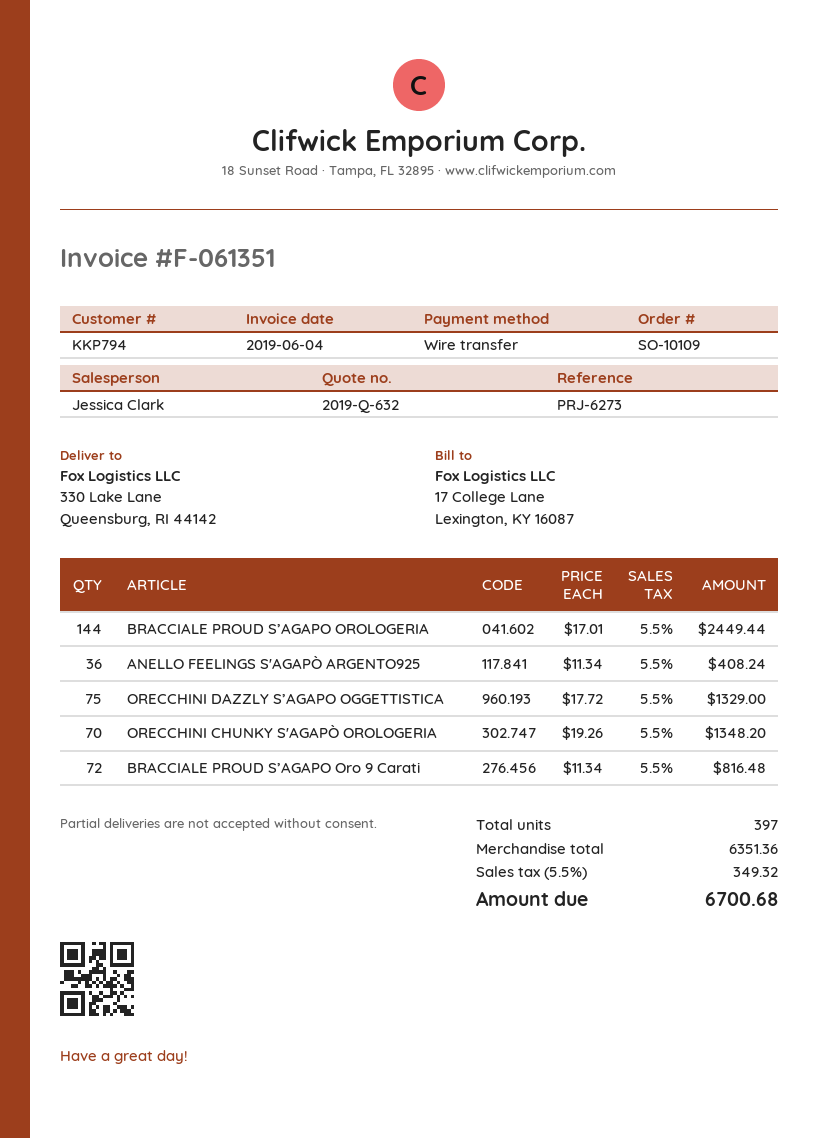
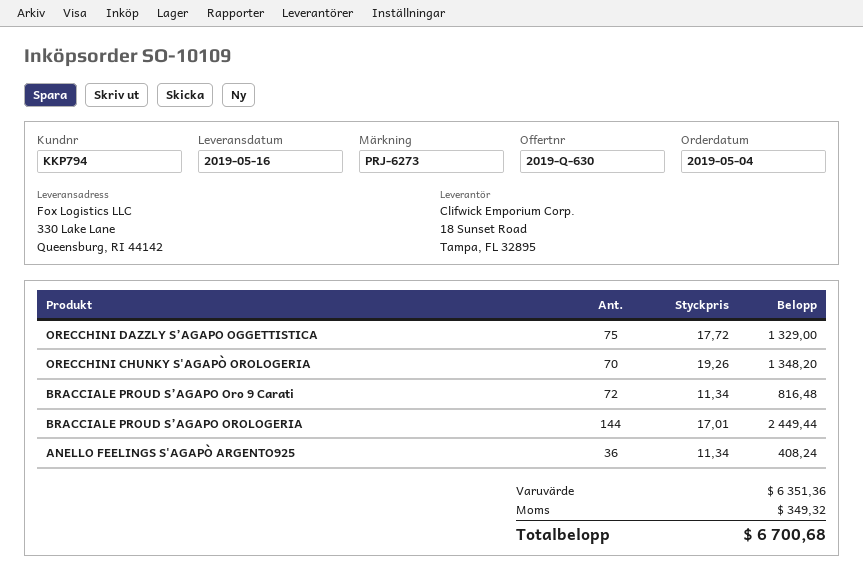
quote number: 2019-Q-632 -> 2019-Q-630

